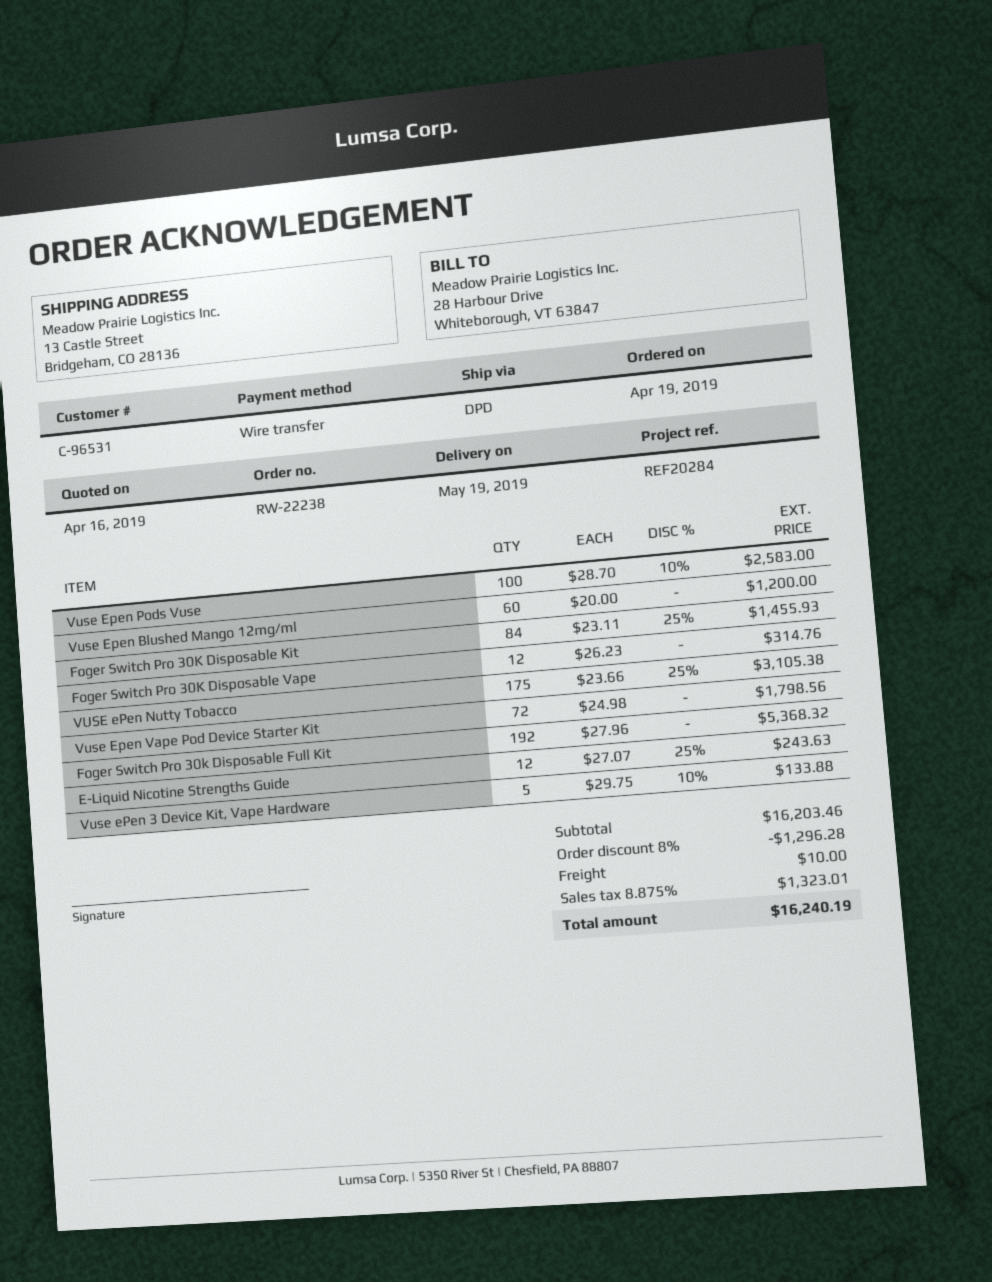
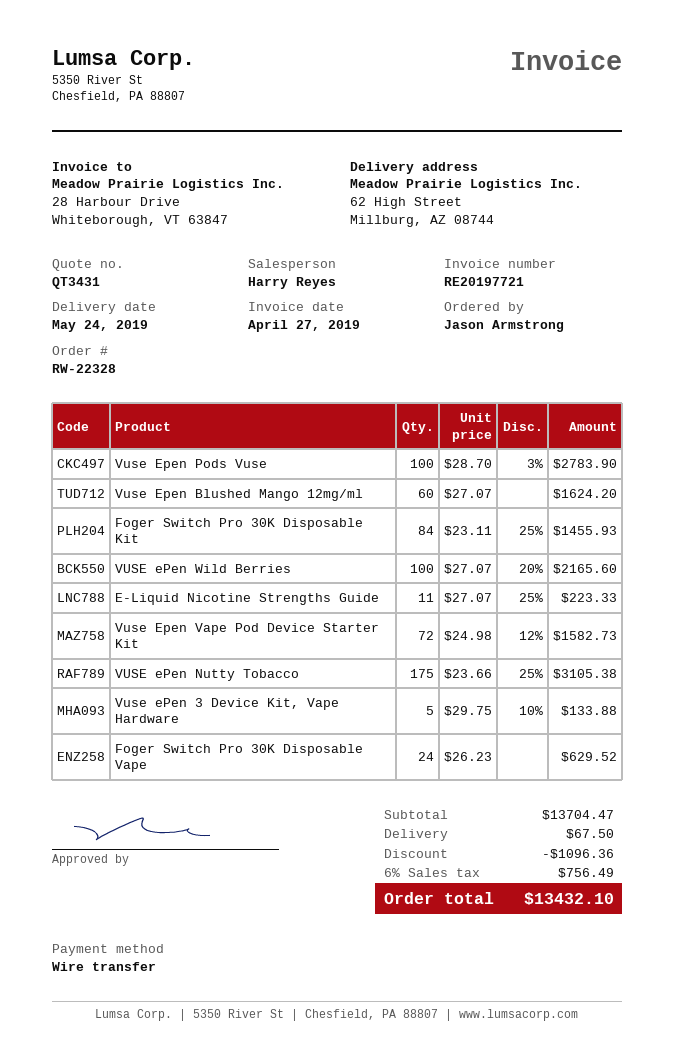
order number: RW-22238 -> RW-22328
delivery date: 2019-05-19 -> 2019-05-24
ship to: 13 Castle Street, Bridgeham, CO 28136 -> 62 High Street, Millburg, AZ 08744
Vuse Epen Pods Vuse: 100 x 28.70 - 10% = 2583.00 -> 100 x 28.70 - 3% = 2783.90
Vuse Epen Blushed Mango 12mg/ml: 60 x 20.00 = 1200.00 -> 60 x 27.07 = 1624.20
Foger Switch Pro 30K Disposable Vape: 12 x 26.23 = 314.76 -> 24 x 26.23 = 629.52
Vuse Epen Vape Pod Device Starter Kit: 72 x 24.98 = 1798.56 -> 72 x 24.98 - 12% = 1582.73
Foger Switch Pro 30k Disposable Full Kit: 192 x 27.96 = 5368.32 -> none
E-Liquid Nicotine Strengths Guide: 12 x 27.07 - 25% = 243.63 -> 11 x 27.07 - 25% = 223.33
VUSE ePen Wild Berries: none -> 100 x 27.07 - 20% = 2165.60
subtotal: 16203.46 -> 13704.47
discount: 1296.28 -> 1096.36
shipping: 10.00 -> 67.50
tax: 8.875% = 1323.01 -> 6% = 756.49
total: 16240.19 -> 13432.10

